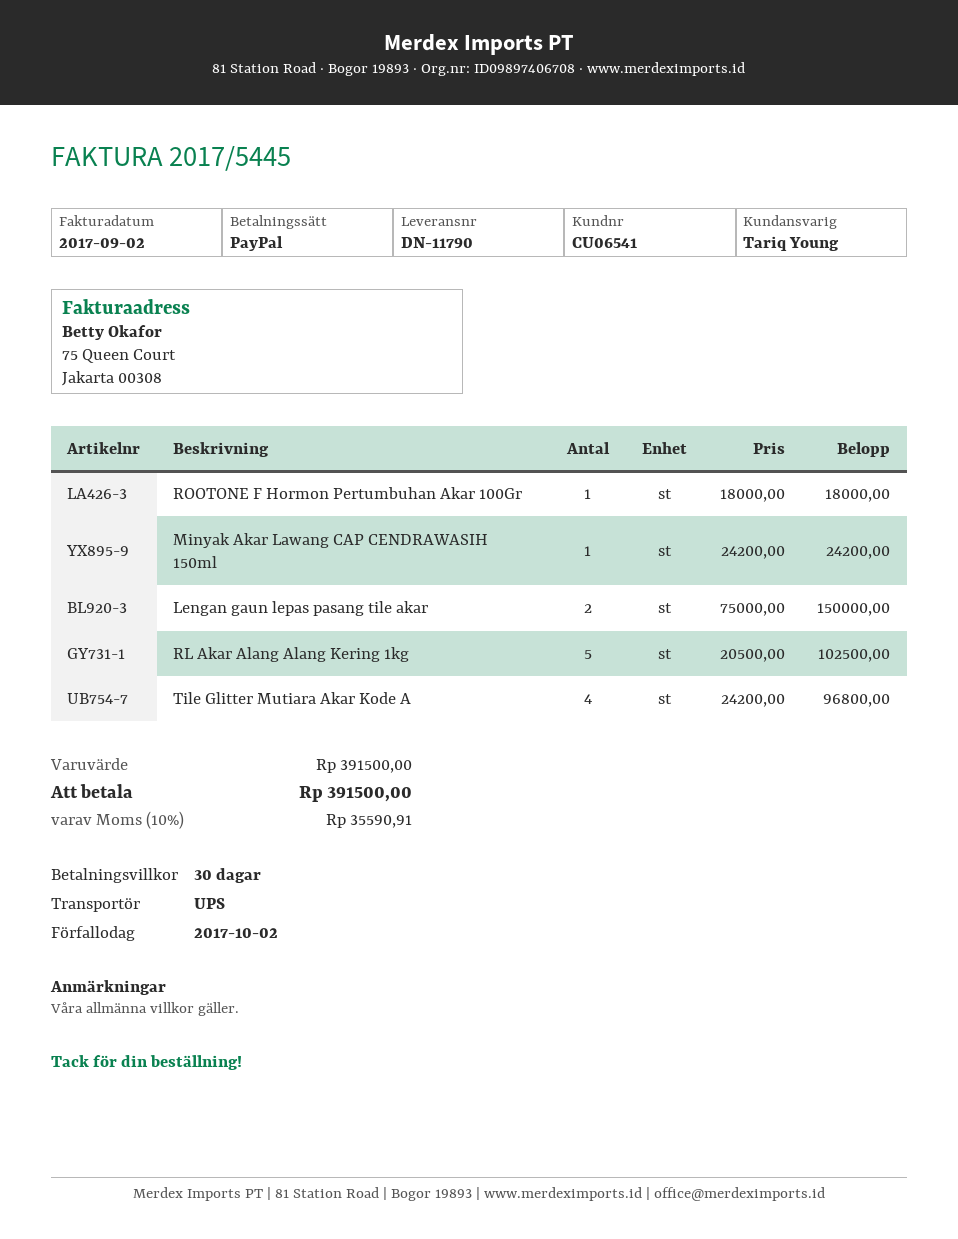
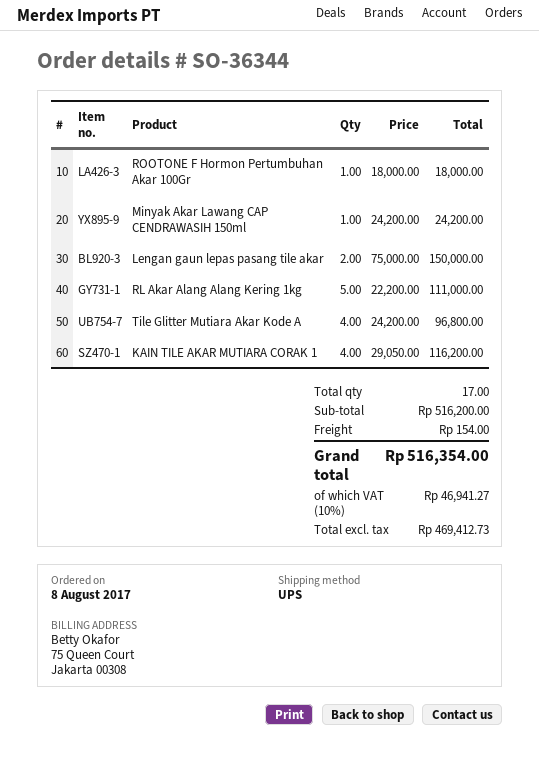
RL Akar Alang Alang Kering 1kg: 5 x 20500.00 = 102500.00 -> 5 x 22200.00 = 111000.00
KAIN TILE AKAR MUTIARA CORAK 1: none -> 4 x 29050.00 = 116200.00
subtotal: 391500.00 -> 516200.00
shipping: none -> 154.00
tax: 10% = 35590.91 -> 10% = 46941.27
total: 391500.00 -> 516354.00

